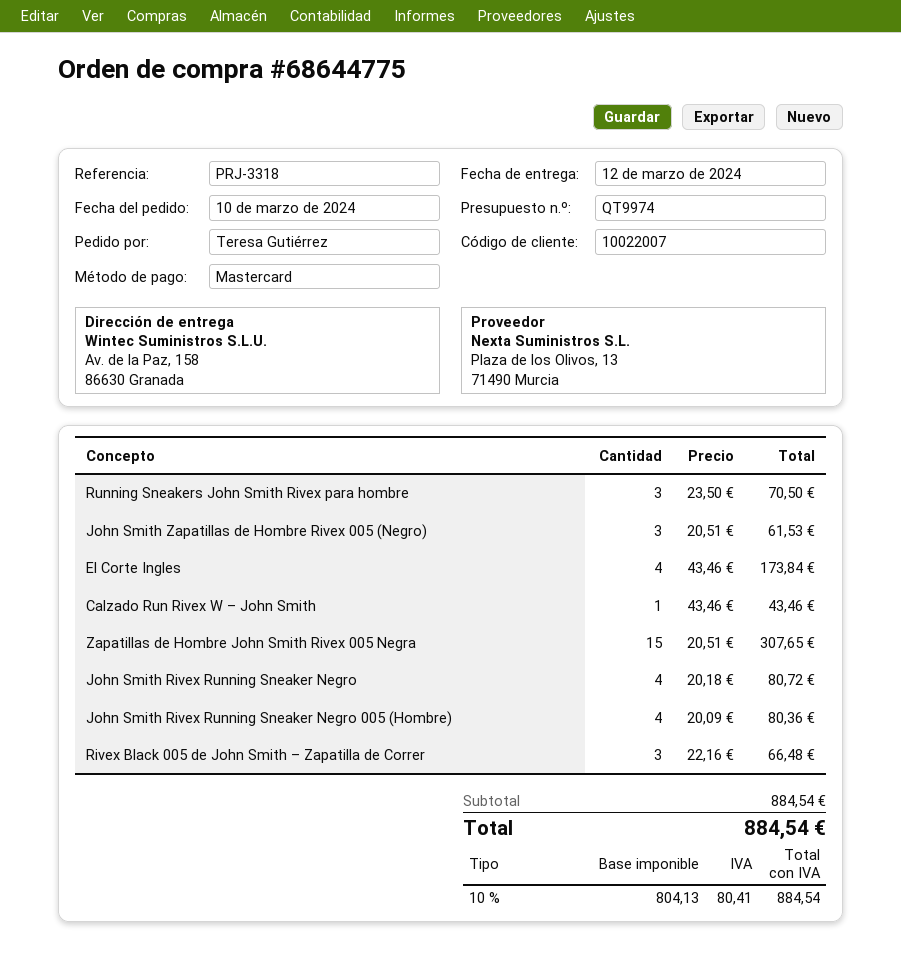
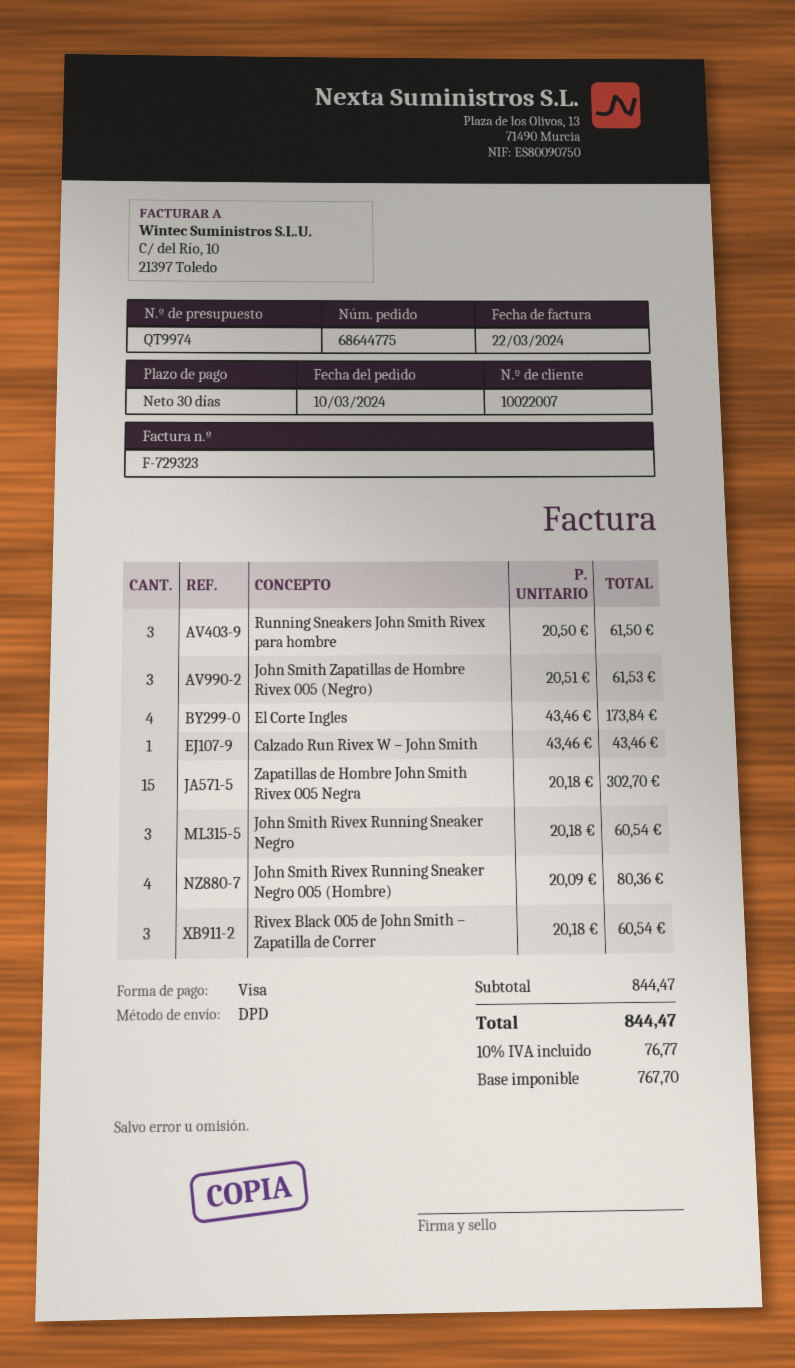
payment method: Mastercard -> Visa
Running Sneakers John Smith Rivex para hombre: 3 x 23.50 = 70.50 -> 3 x 20.50 = 61.50
Zapatillas de Hombre John Smith Rivex 005 Negra: 15 x 20.51 = 307.65 -> 15 x 20.18 = 302.70
John Smith Rivex Running Sneaker Negro: 4 x 20.18 = 80.72 -> 3 x 20.18 = 60.54
Rivex Black 005 de John Smith – Zapatilla de Correr: 3 x 22.16 = 66.48 -> 3 x 20.18 = 60.54
subtotal: 884.54 -> 844.47
net: 804.13 -> 767.70
tax: 10% = 80.41 -> 10% = 76.77
total: 884.54 -> 844.47

